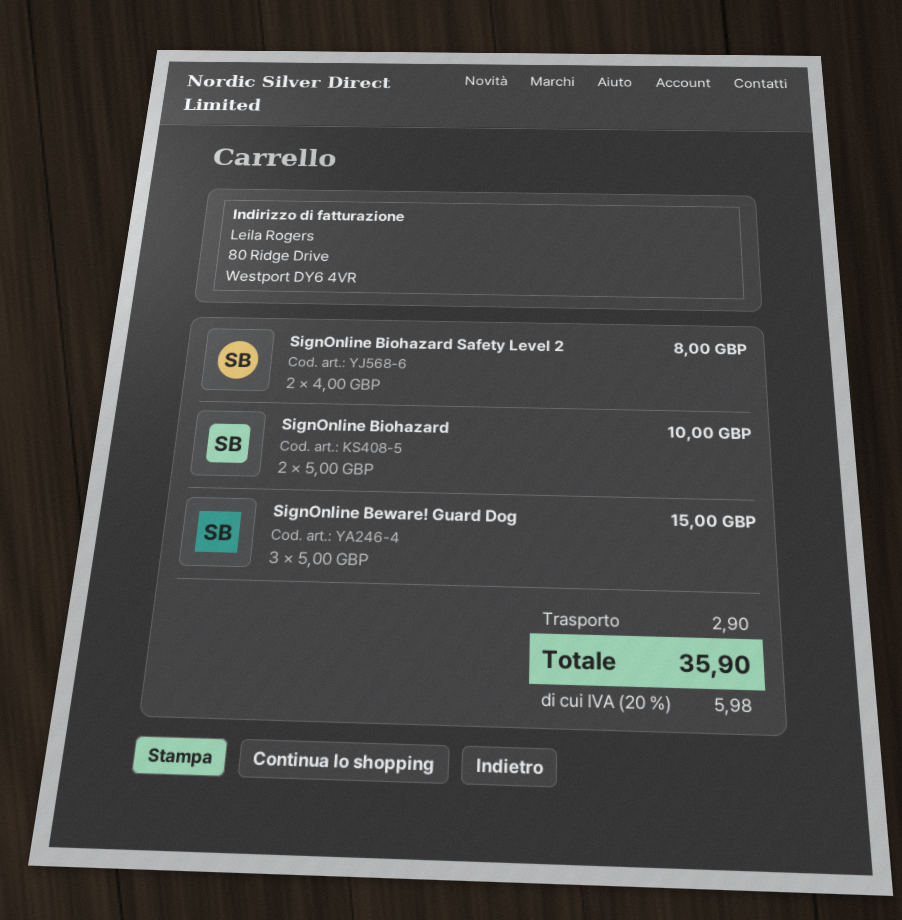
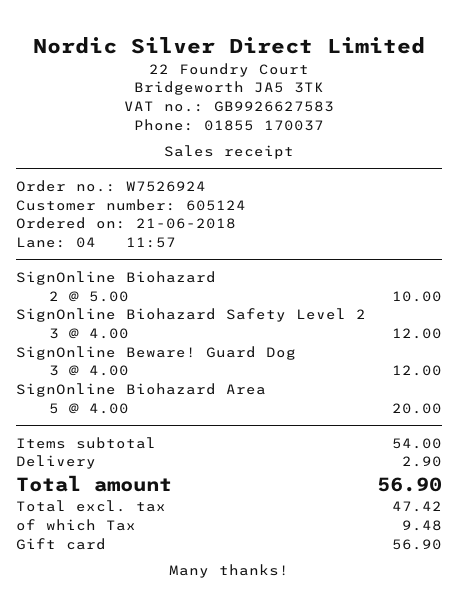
SignOnline Biohazard Safety Level 2: 2 x 4.00 = 8.00 -> 3 x 4.00 = 12.00
SignOnline Beware! Guard Dog: 3 x 5.00 = 15.00 -> 3 x 4.00 = 12.00
SignOnline Biohazard Area: none -> 5 x 4.00 = 20.00
tax: 5.98 -> 9.48
total: 35.90 -> 56.90

